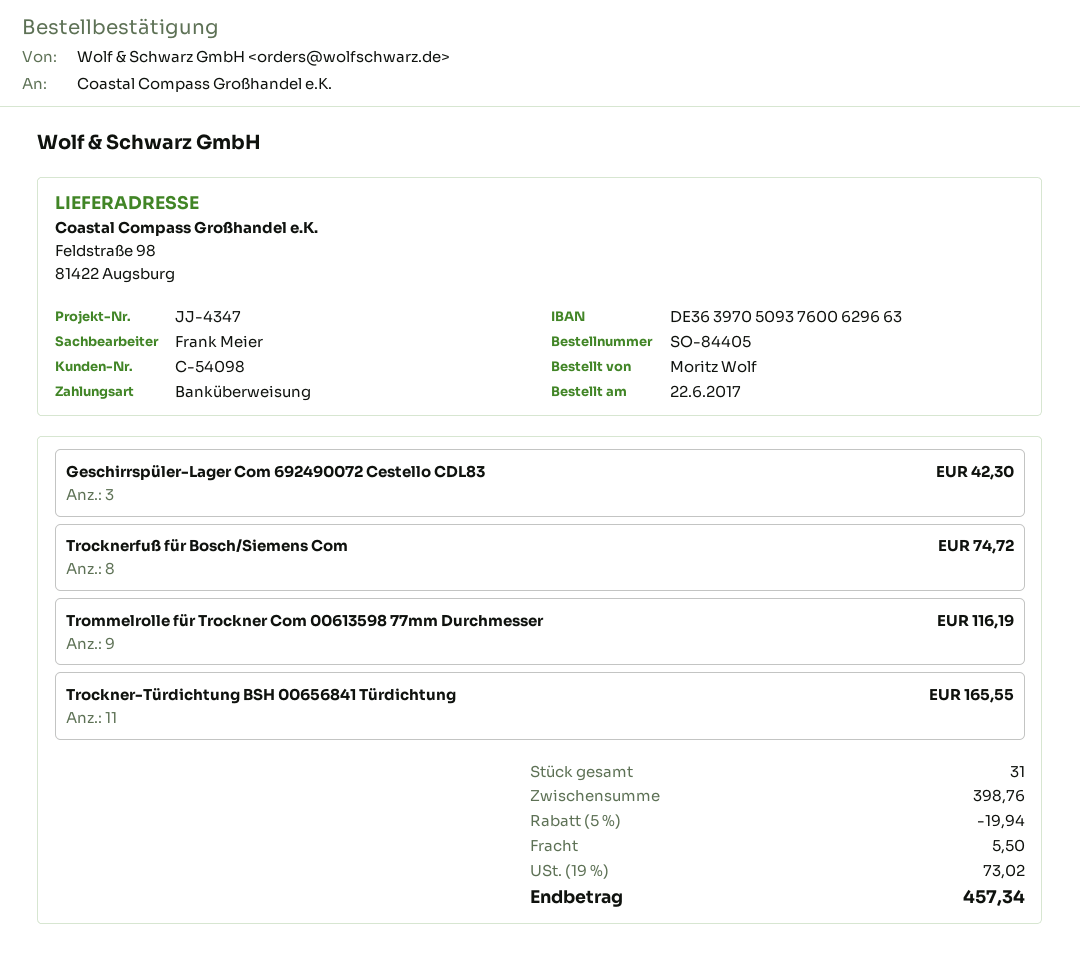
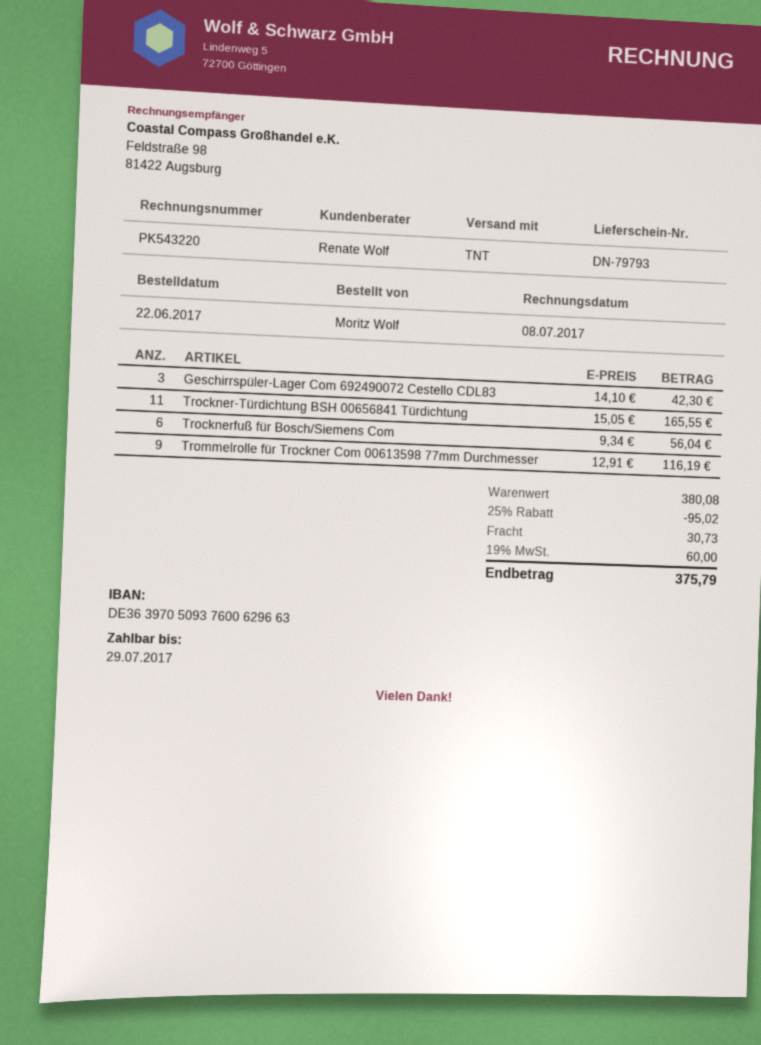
sales rep: Frank Meier -> Renate Wolf
Trocknerfuß für Bosch/Siemens Com: 8 for 74.72 -> 6 for 56.04
subtotal: 398.76 -> 380.08
discount: 5% = 19.94 -> 25% = 95.02
shipping: 5.50 -> 30.73
tax: 19% = 73.02 -> 19% = 60.00
total: 457.34 -> 375.79

